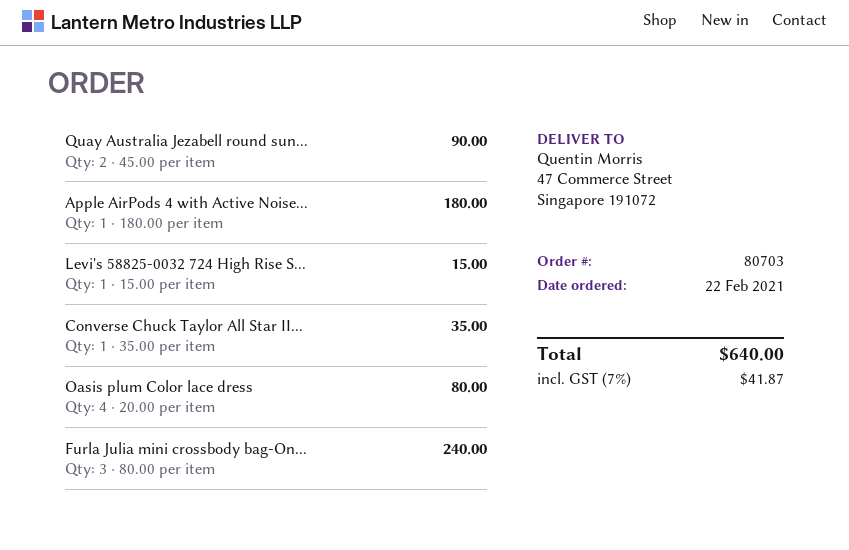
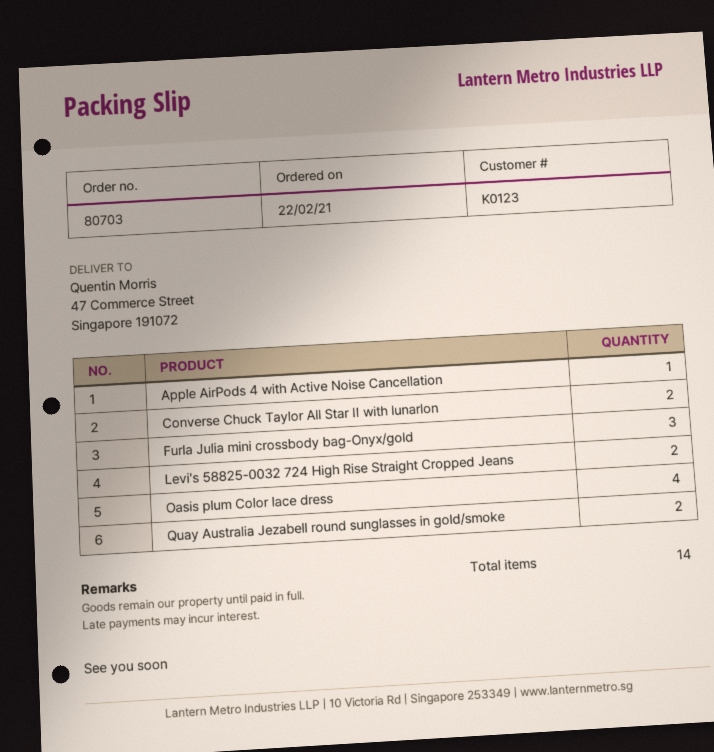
Levi's 58825-0032 724 High Rise S...: 1 -> 2
Converse Chuck Taylor All Star II...: 1 -> 2

